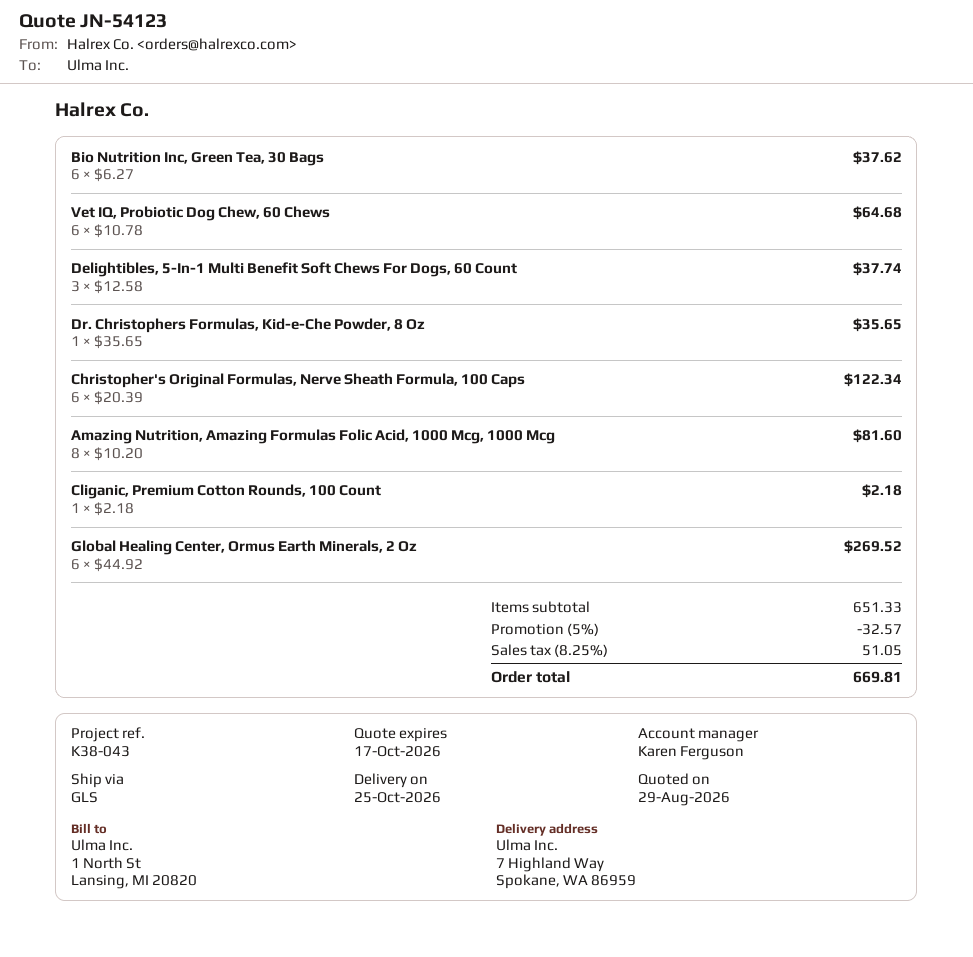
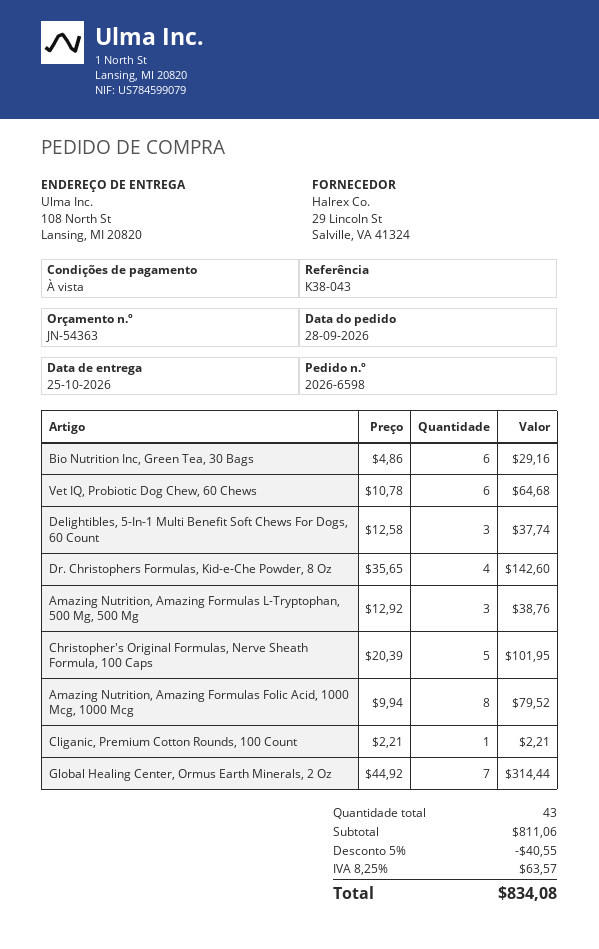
quote number: JN-54123 -> JN-54363
ship to: 7 Highland Way, Spokane, WA 86959 -> 108 North St, Lansing, MI 20820
Bio Nutrition Inc, Green Tea, 30 Bags: 6 x 6.27 = 37.62 -> 6 x 4.86 = 29.16
Dr. Christophers Formulas, Kid-e-Che Powder, 8 Oz: 1 x 35.65 = 35.65 -> 4 x 35.65 = 142.60
Christopher's Original Formulas, Nerve Sheath Formula, 100 Caps: 6 x 20.39 = 122.34 -> 5 x 20.39 = 101.95
Amazing Nutrition, Amazing Formulas Folic Acid, 1000 Mcg, 1000 Mcg: 8 x 10.20 = 81.60 -> 8 x 9.94 = 79.52
Cliganic, Premium Cotton Rounds, 100 Count: 1 x 2.18 = 2.18 -> 1 x 2.21 = 2.21
Global Healing Center, Ormus Earth Minerals, 2 Oz: 6 x 44.92 = 269.52 -> 7 x 44.92 = 314.44
Amazing Nutrition, Amazing Formulas L-Tryptophan, 500 Mg, 500 Mg: none -> 3 x 12.92 = 38.76
subtotal: 651.33 -> 811.06
discount: 5% = 32.57 -> 5% = 40.55
tax: 8.25% = 51.05 -> 8.25% = 63.57
total: 669.81 -> 834.08

